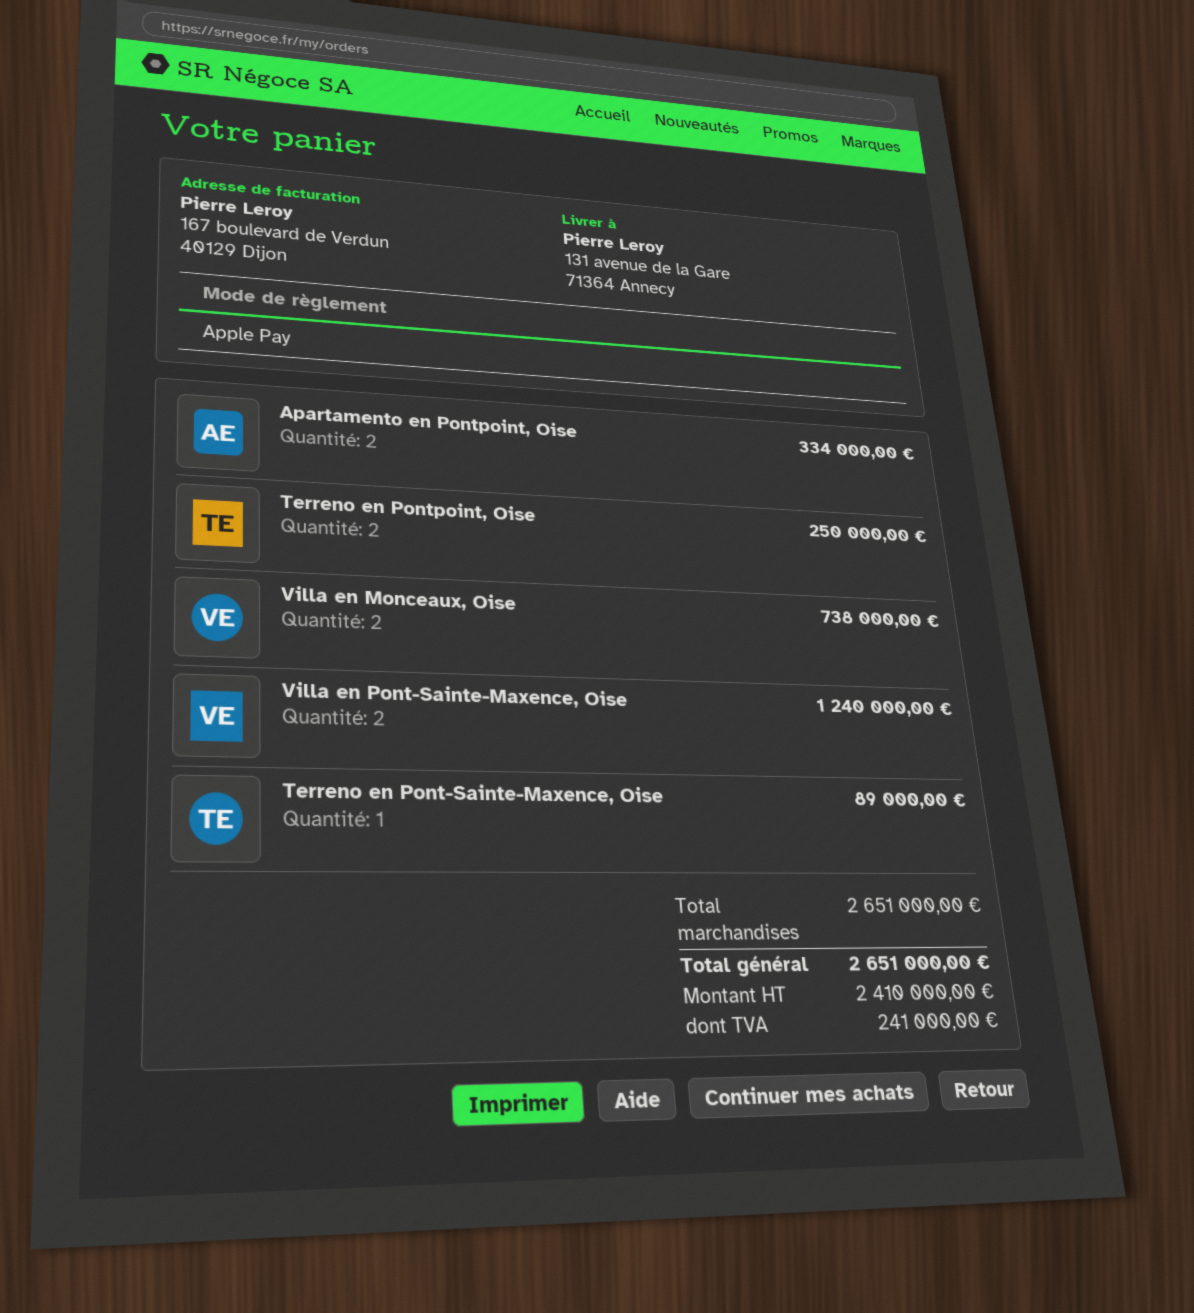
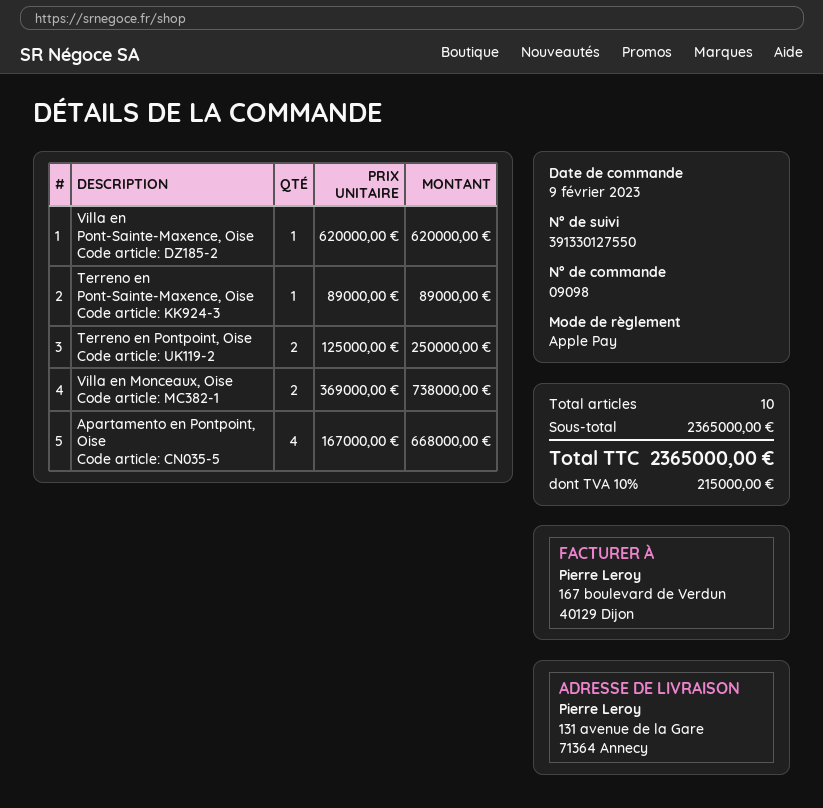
Apartamento en Pontpoint, Oise: 2 for 334000.00 -> 4 for 668000.00
Villa en Pont-Sainte-Maxence, Oise: 2 for 1240000.00 -> 1 for 620000.00
subtotal: 2651000.00 -> 2365000.00
tax: 241000.00 -> 215000.00
total: 2651000.00 -> 2365000.00

